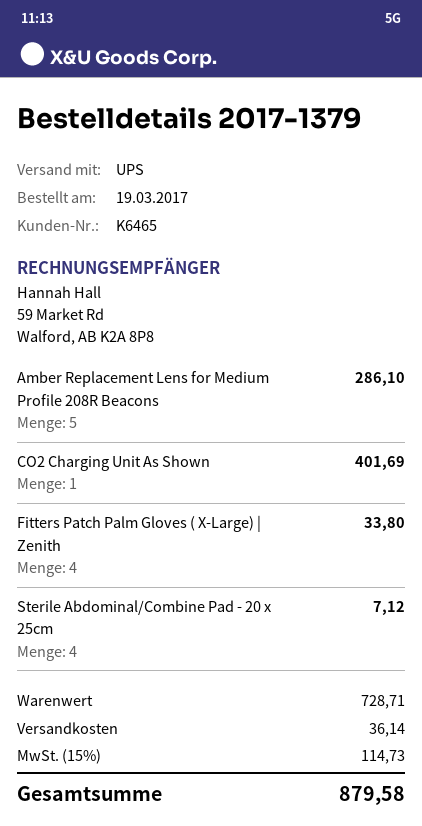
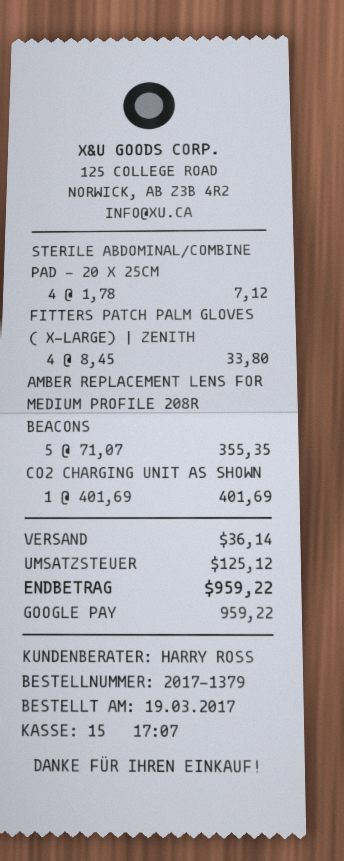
Amber Replacement Lens for Medium Profile 208R Beacons: 5 for 286.10 -> 5 for 355.35
tax: 114.73 -> 125.12
total: 879.58 -> 959.22

